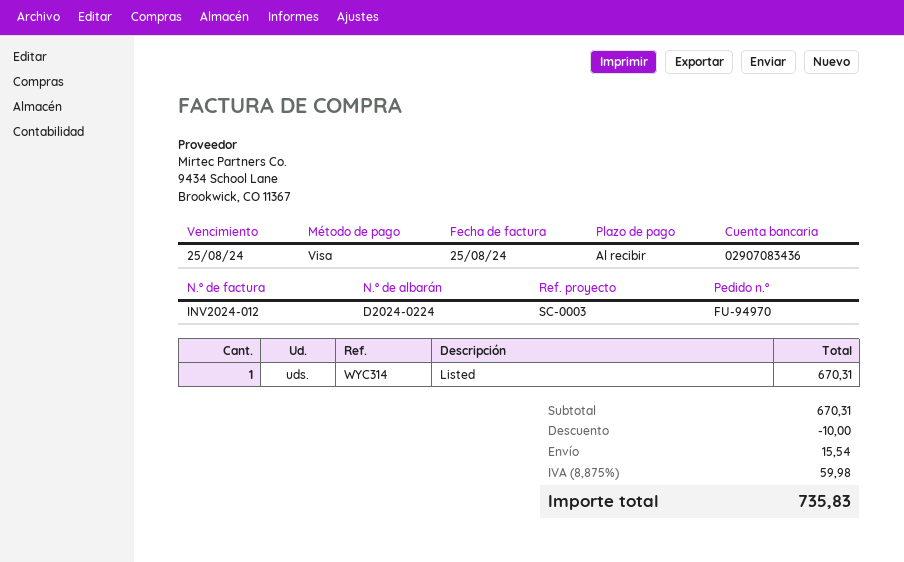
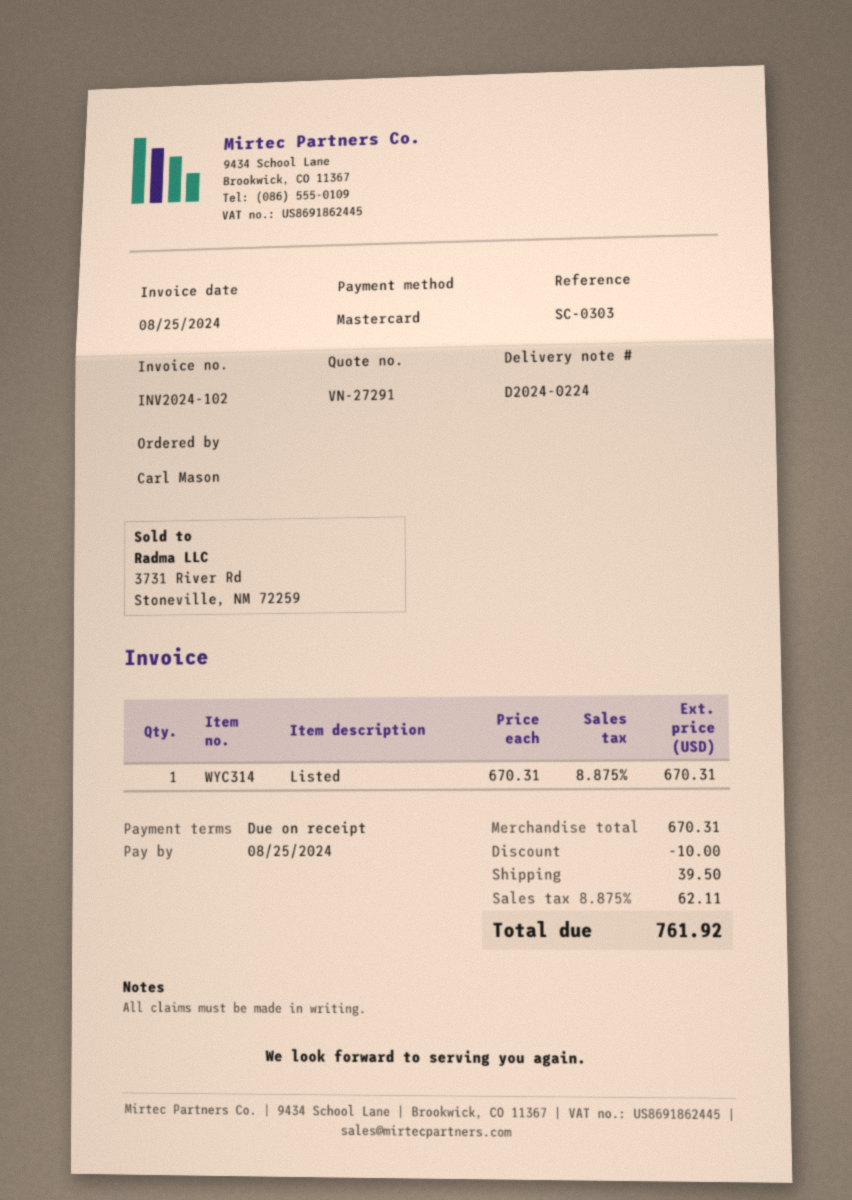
invoice number: INV2024-012 -> INV2024-102
reference: SC-0003 -> SC-0303
payment method: Visa -> Mastercard
shipping: 15.54 -> 39.50
tax: 8.875% = 59.98 -> 8.875% = 62.11
total: 735.83 -> 761.92

